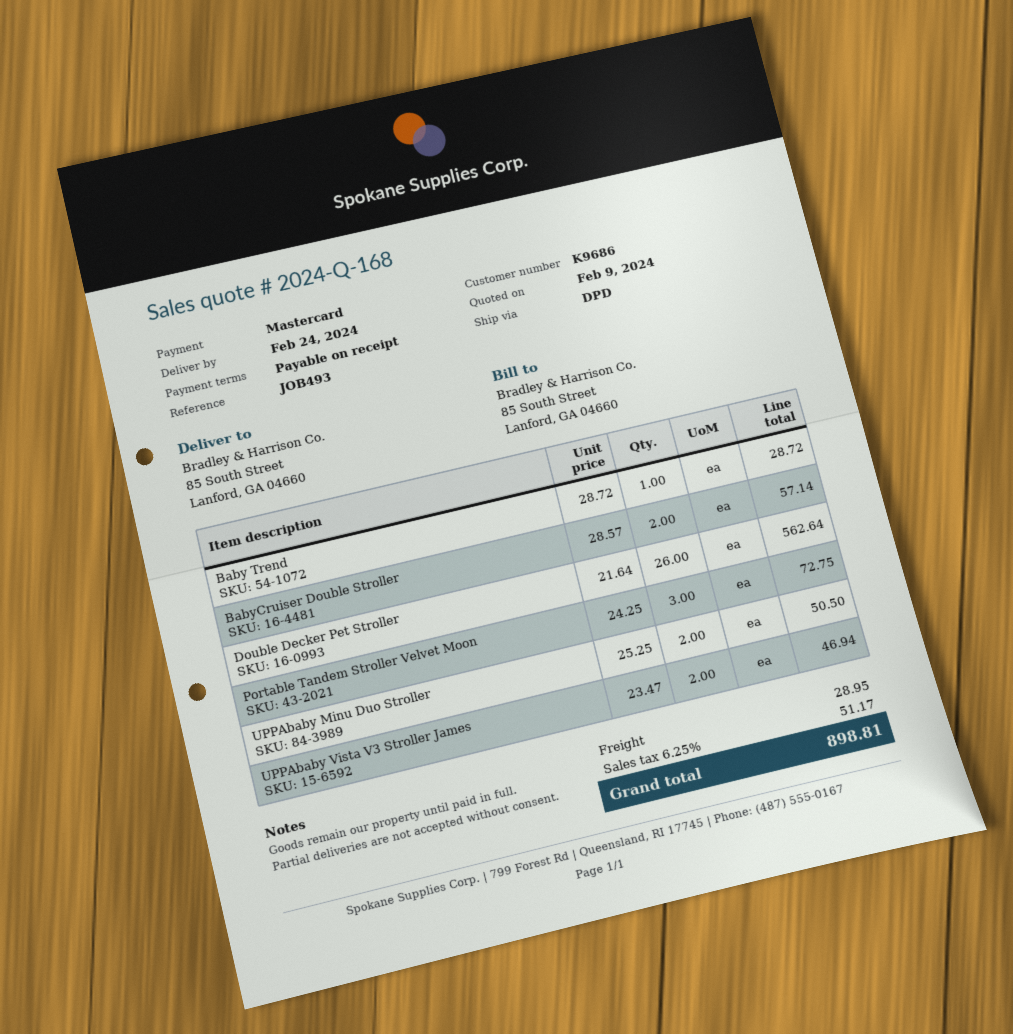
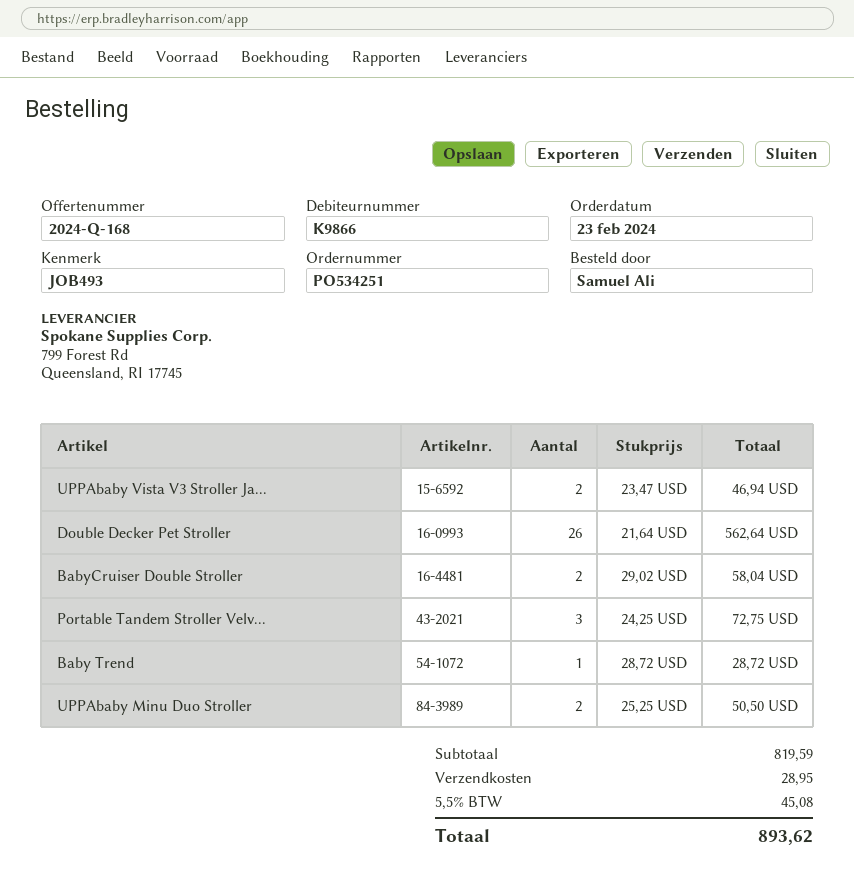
customer number: K9686 -> K9866
BabyCruiser Double Stroller: 2 x 28.57 = 57.14 -> 2 x 29.02 = 58.04
tax: 6.25% = 51.17 -> 5.5% = 45.08
total: 898.81 -> 893.62

